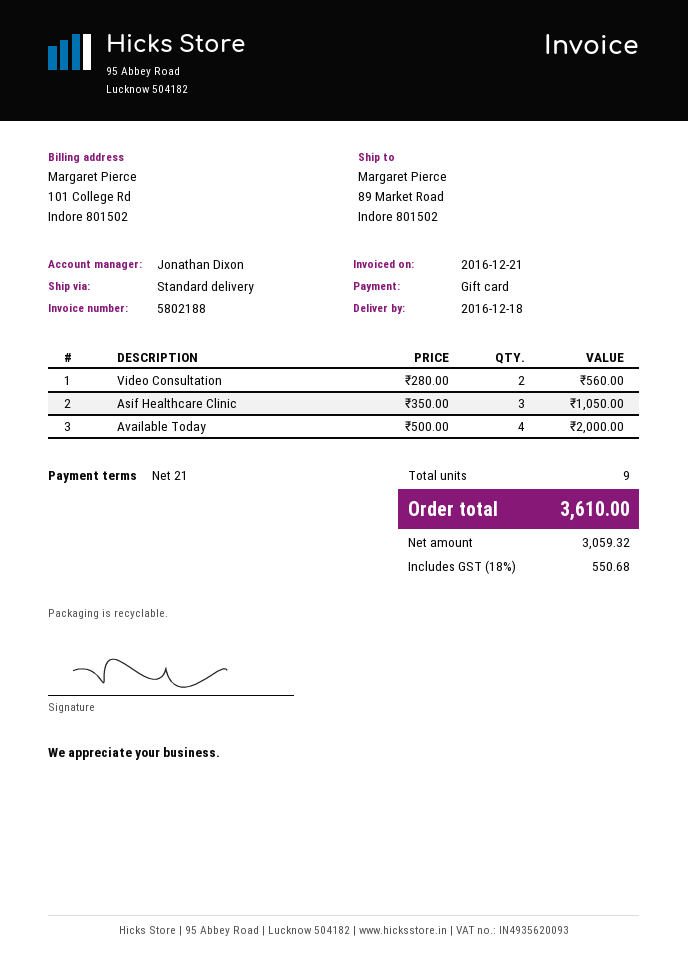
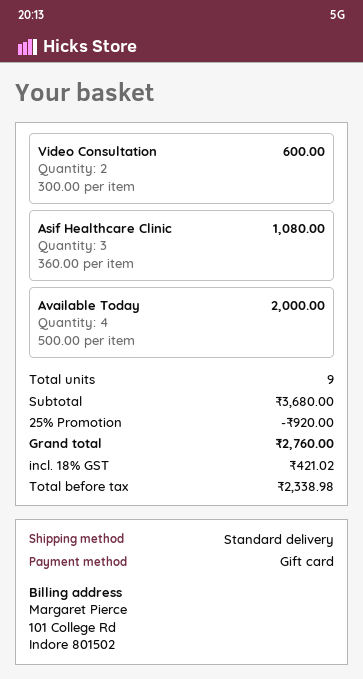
Video Consultation: 2 x 280.00 = 560.00 -> 2 x 300.00 = 600.00
Asif Healthcare Clinic: 3 x 350.00 = 1050.00 -> 3 x 360.00 = 1080.00
discount: none -> 25% = 920.00
net: 3059.32 -> 2338.98
tax: 18% = 550.68 -> 18% = 421.02
total: 3610.00 -> 2760.00

